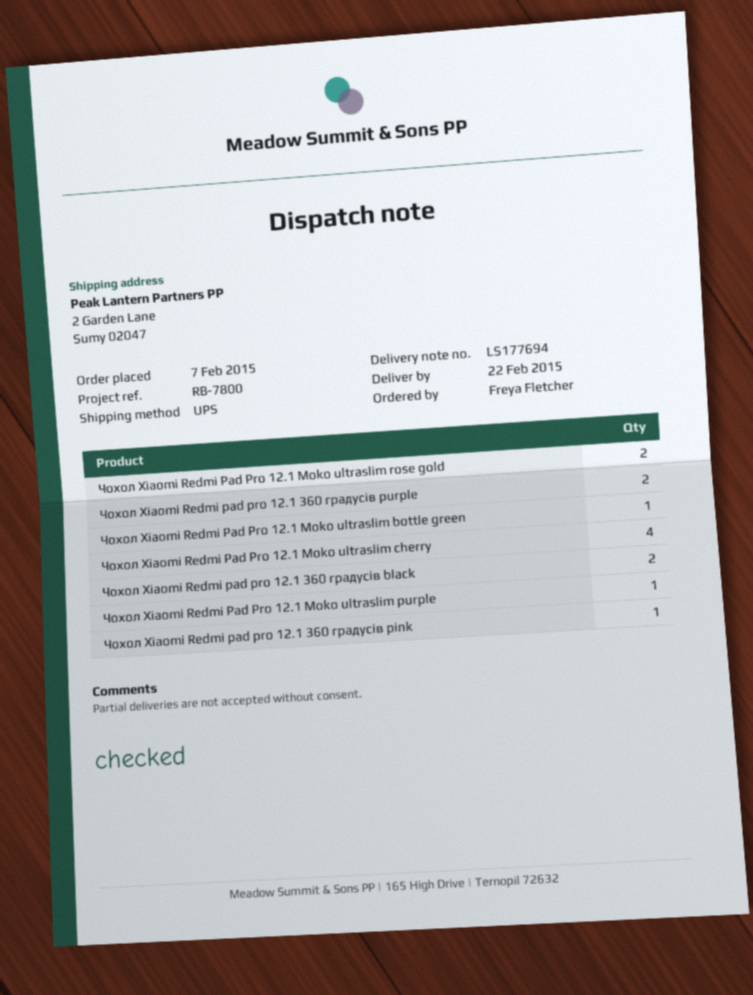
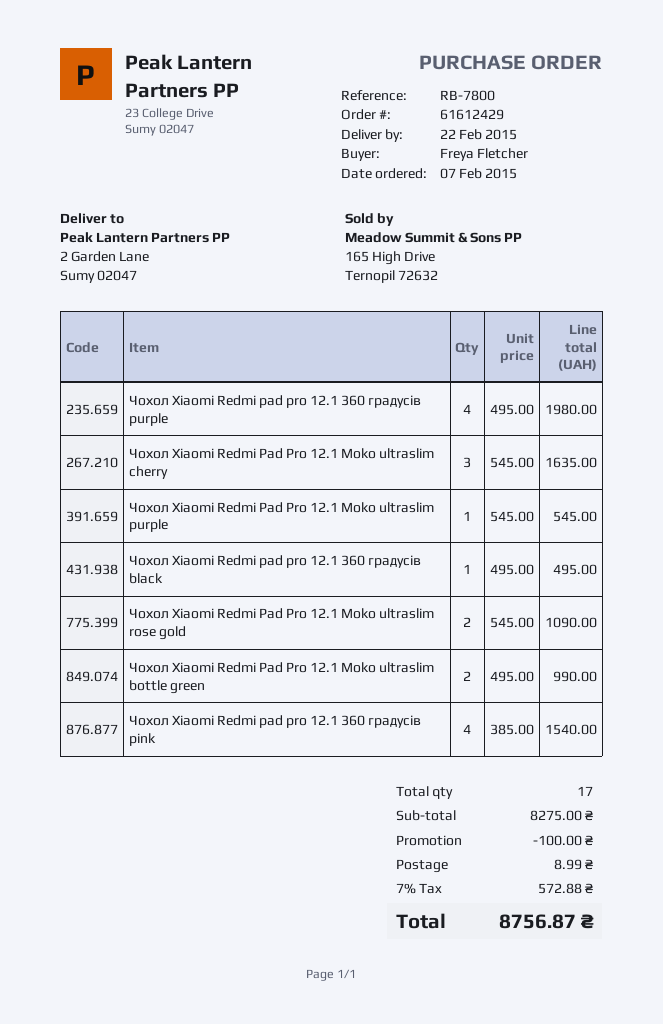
Чохол Xiaomi Redmi pad pro 12.1 360 градусів purple: 2 -> 4
Чохол Xiaomi Redmi Pad Pro 12.1 Moko ultraslim bottle green: 1 -> 2
Чохол Xiaomi Redmi Pad Pro 12.1 Moko ultraslim cherry: 4 -> 3
Чохол Xiaomi Redmi pad pro 12.1 360 градусів black: 2 -> 1
Чохол Xiaomi Redmi pad pro 12.1 360 градусів pink: 1 -> 4

